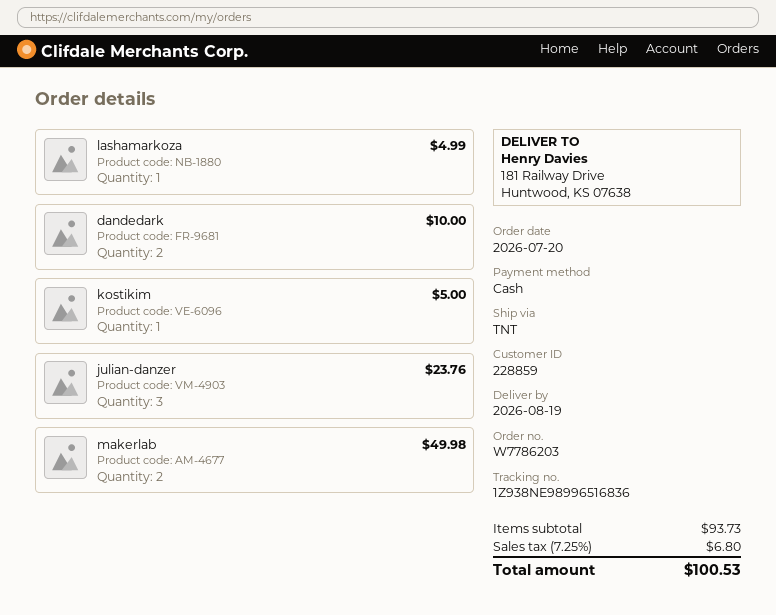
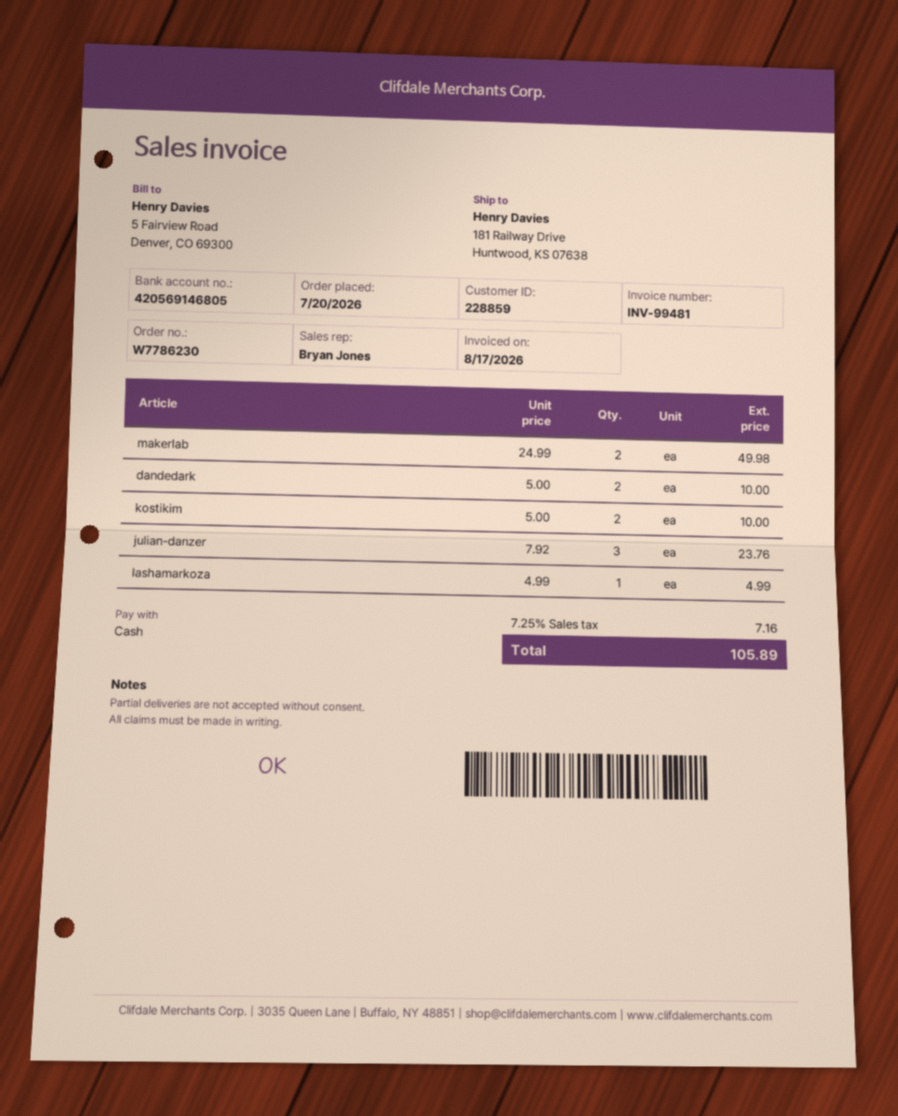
order number: W7786203 -> W7786230
kostikim: 1 for 5.00 -> 2 for 10.00
tax: 7.25% = 6.80 -> 7.25% = 7.16
total: 100.53 -> 105.89

